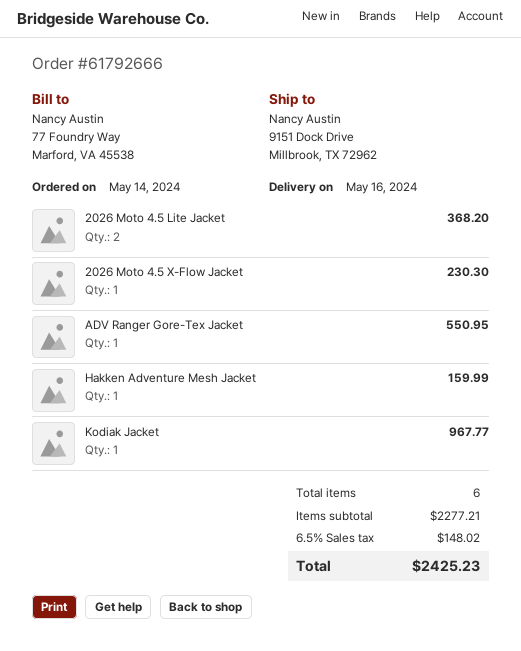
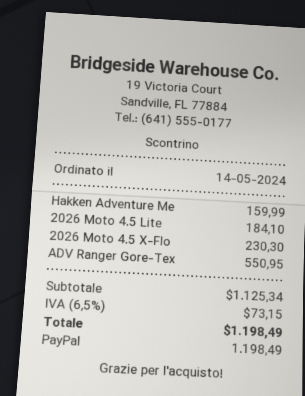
2026 Moto 4.5 Lite Jacket: 2 for 368.20 -> 1 for 184.10
Kodiak Jacket: 1 for 967.77 -> none
subtotal: 2277.21 -> 1125.34
tax: 6.5% = 148.02 -> 6.5% = 73.15
total: 2425.23 -> 1198.49

